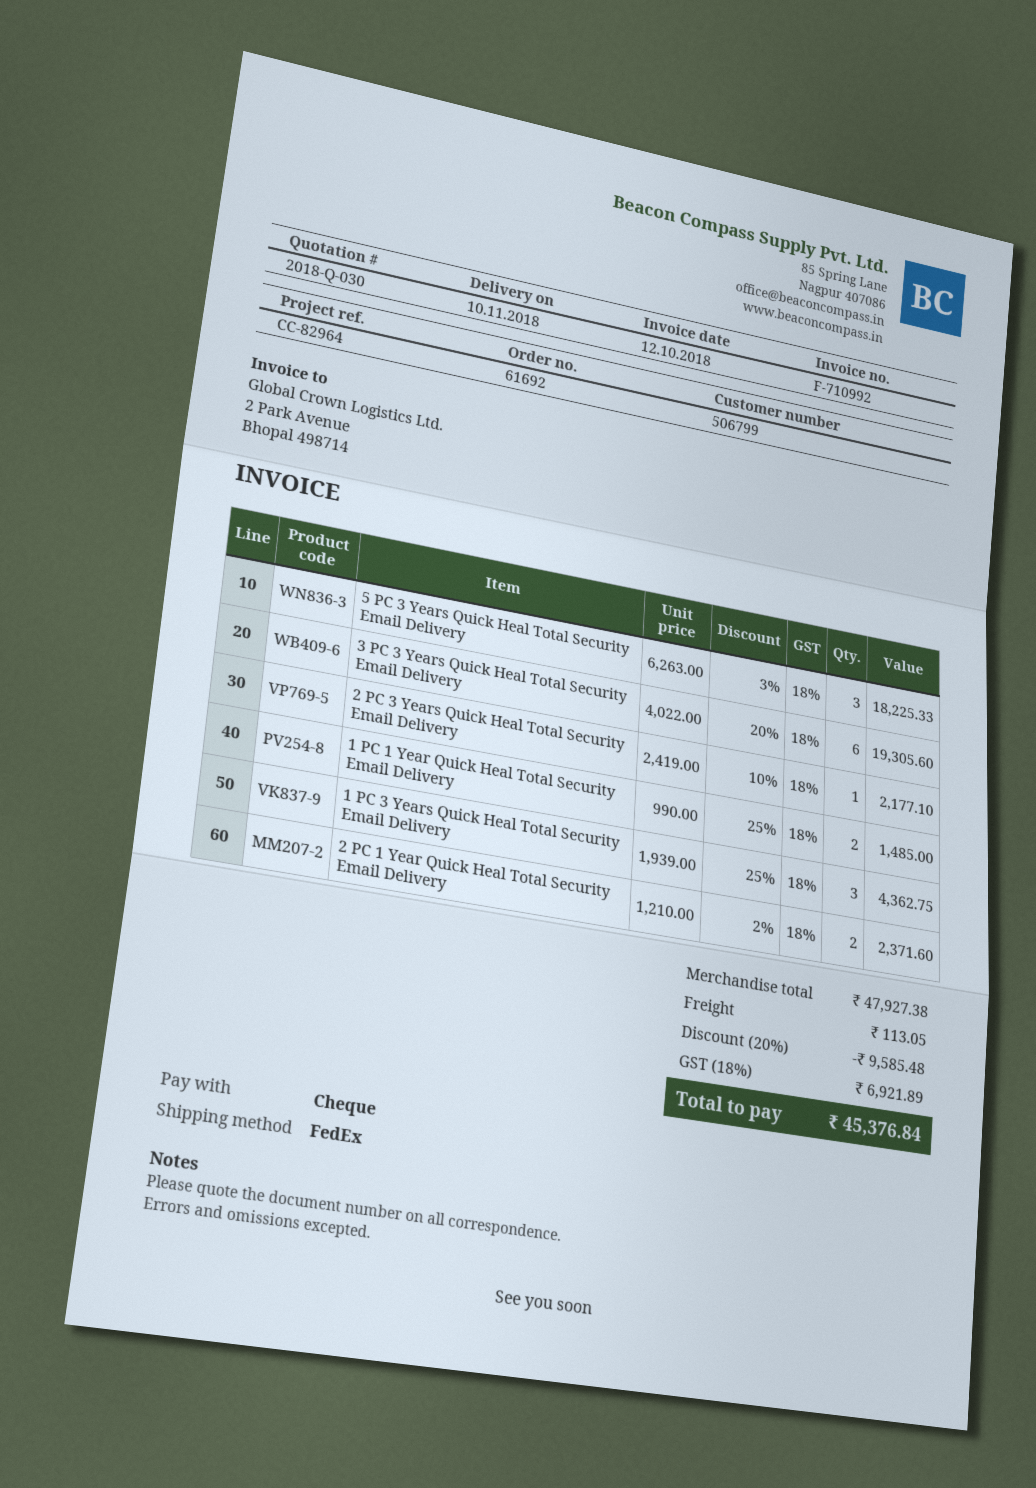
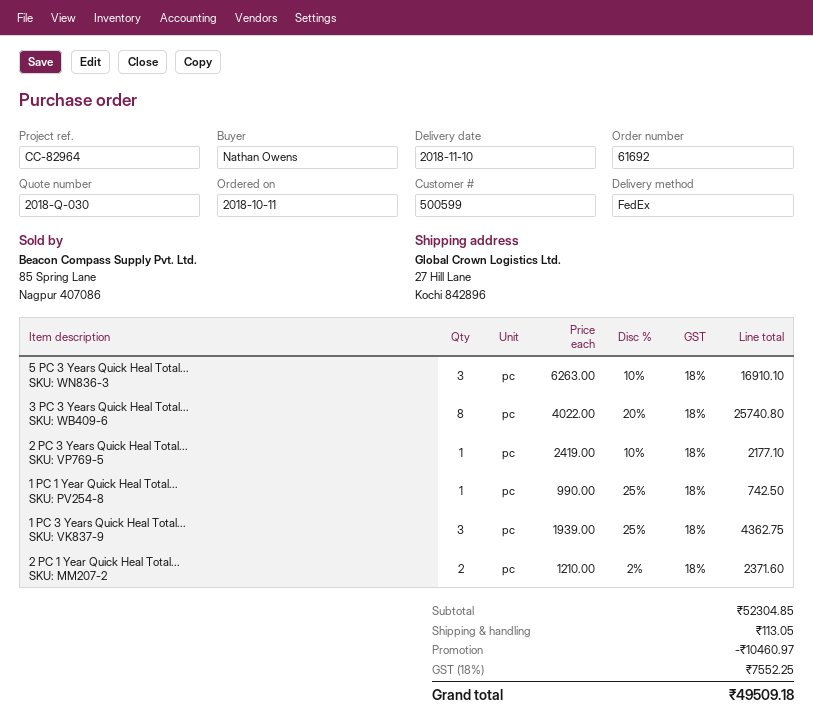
customer number: 506799 -> 500599
5 PC 3 Years Quick Heal Total Security Email Delivery: 3 x 6263.00 - 3% = 18225.33 -> 3 x 6263.00 - 10% = 16910.10
3 PC 3 Years Quick Heal Total Security Email Delivery: 6 x 4022.00 - 20% = 19305.60 -> 8 x 4022.00 - 20% = 25740.80
1 PC 1 Year Quick Heal Total Security Email Delivery: 2 x 990.00 - 25% = 1485.00 -> 1 x 990.00 - 25% = 742.50
subtotal: 47927.38 -> 52304.85
discount: 9585.48 -> 10460.97
tax: 18% = 6921.89 -> 18% = 7552.25
total: 45376.84 -> 49509.18

